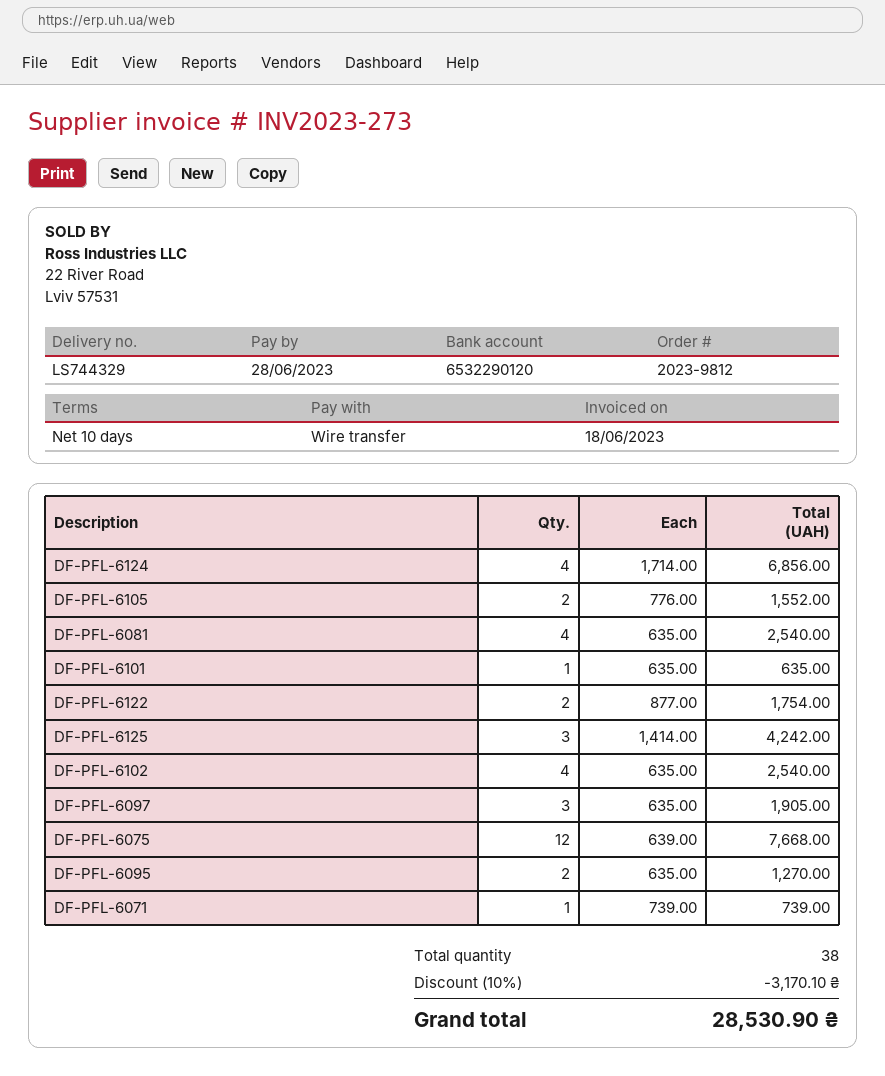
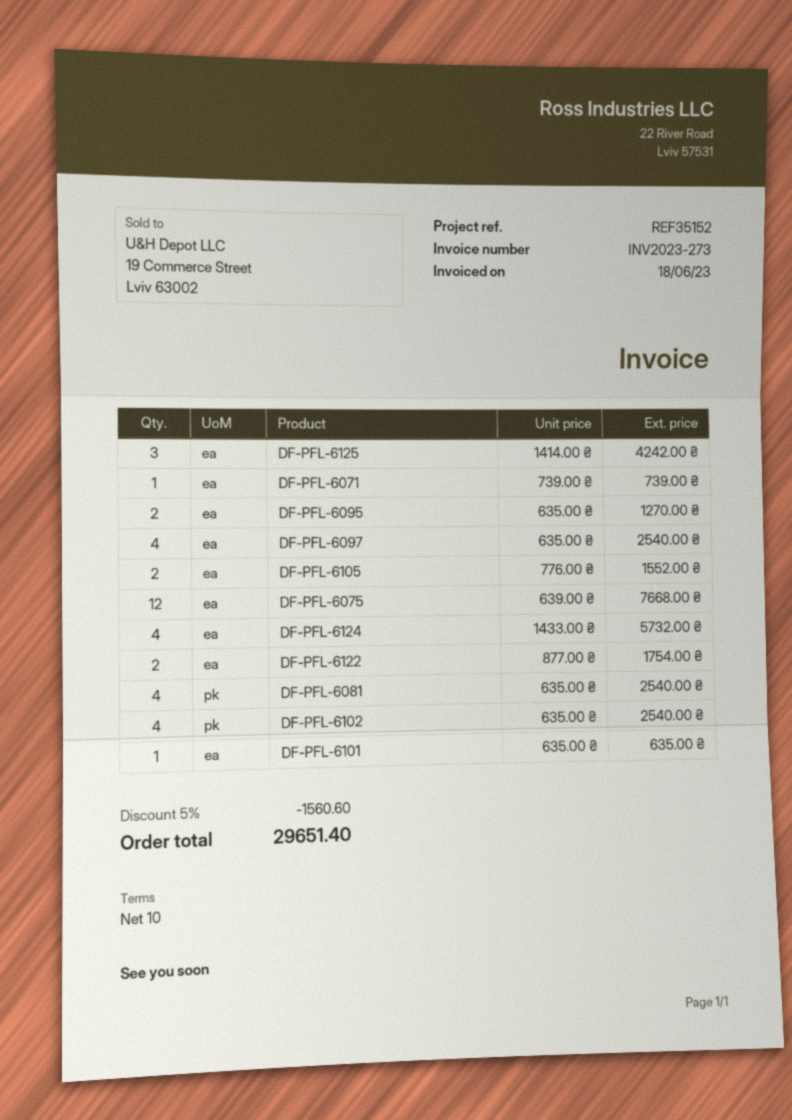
DF-PFL-6124: 4 x 1714.00 = 6856.00 -> 4 x 1433.00 = 5732.00
DF-PFL-6097: 3 x 635.00 = 1905.00 -> 4 x 635.00 = 2540.00
discount: 10% = 3170.10 -> 5% = 1560.60
total: 28530.90 -> 29651.40

